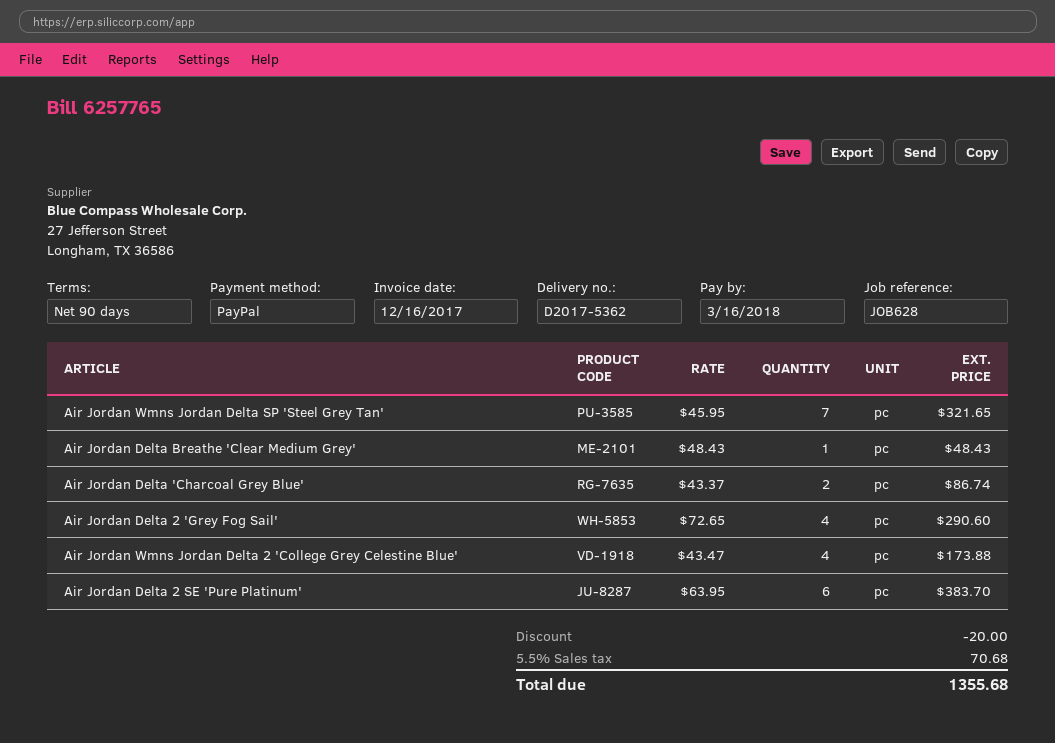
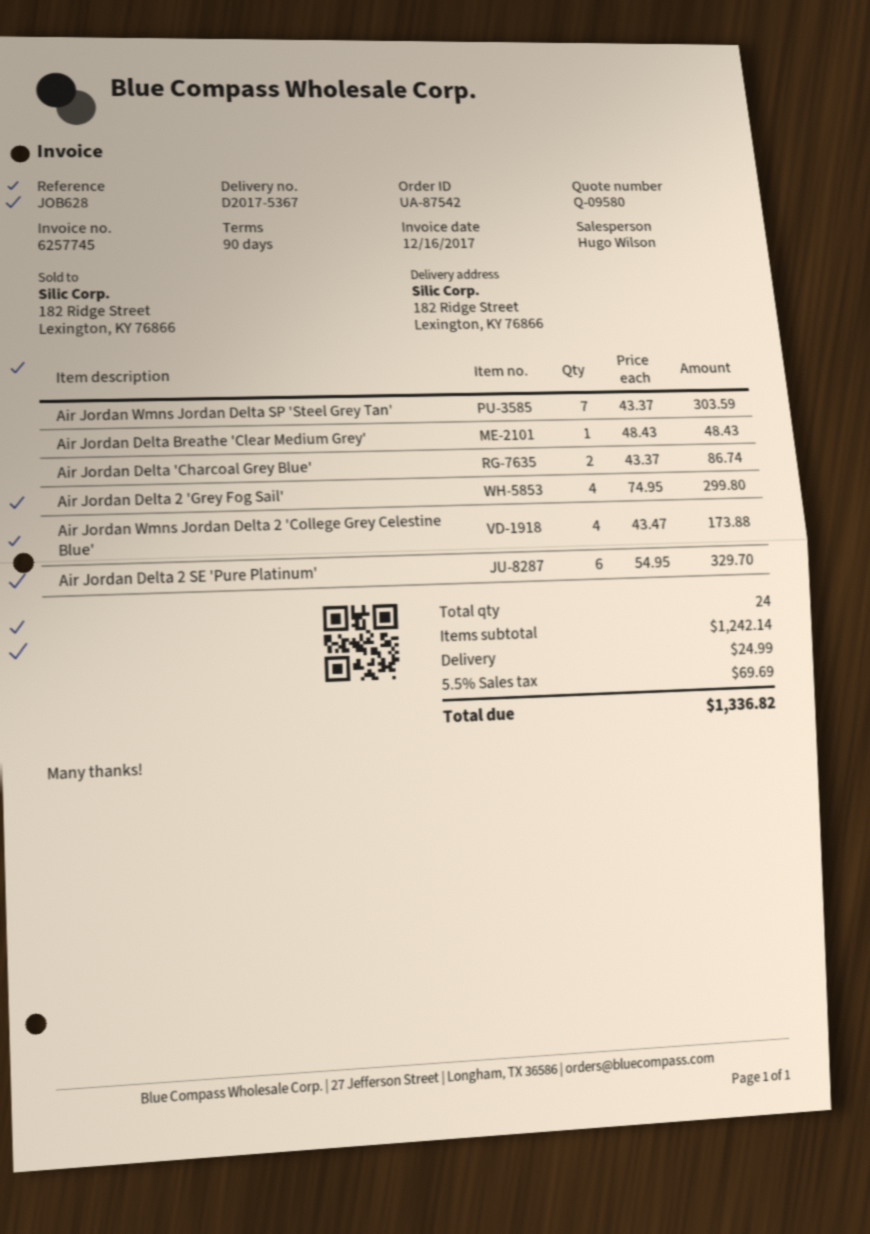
delivery note number: D2017-5362 -> D2017-5367
invoice number: 6257765 -> 6257745
Air Jordan Wmns Jordan Delta SP 'Steel Grey Tan': 7 x 45.95 = 321.65 -> 7 x 43.37 = 303.59
Air Jordan Delta 2 'Grey Fog Sail': 4 x 72.65 = 290.60 -> 4 x 74.95 = 299.80
Air Jordan Delta 2 SE 'Pure Platinum': 6 x 63.95 = 383.70 -> 6 x 54.95 = 329.70
discount: 20.00 -> none
shipping: none -> 24.99
tax: 5.5% = 70.68 -> 5.5% = 69.69
total: 1355.68 -> 1336.82

